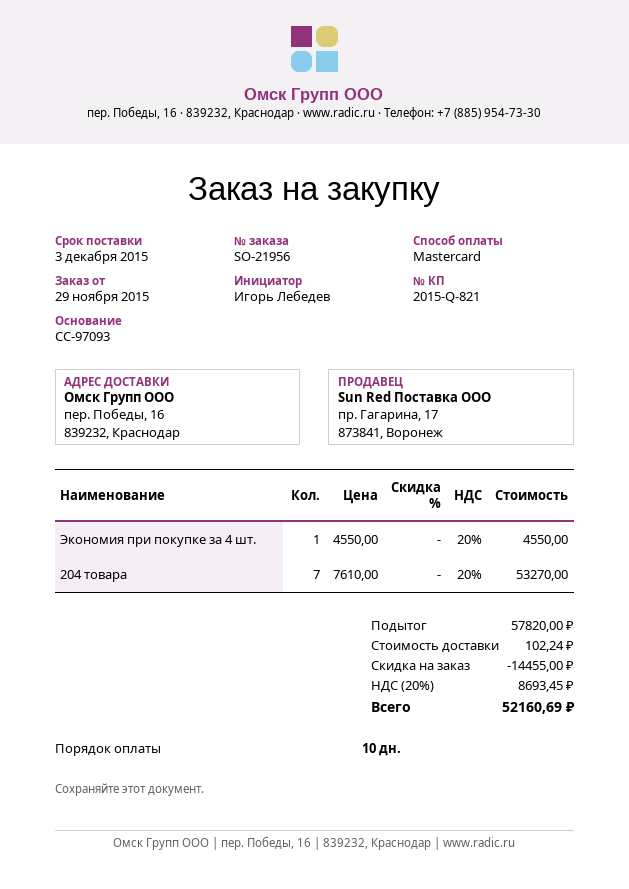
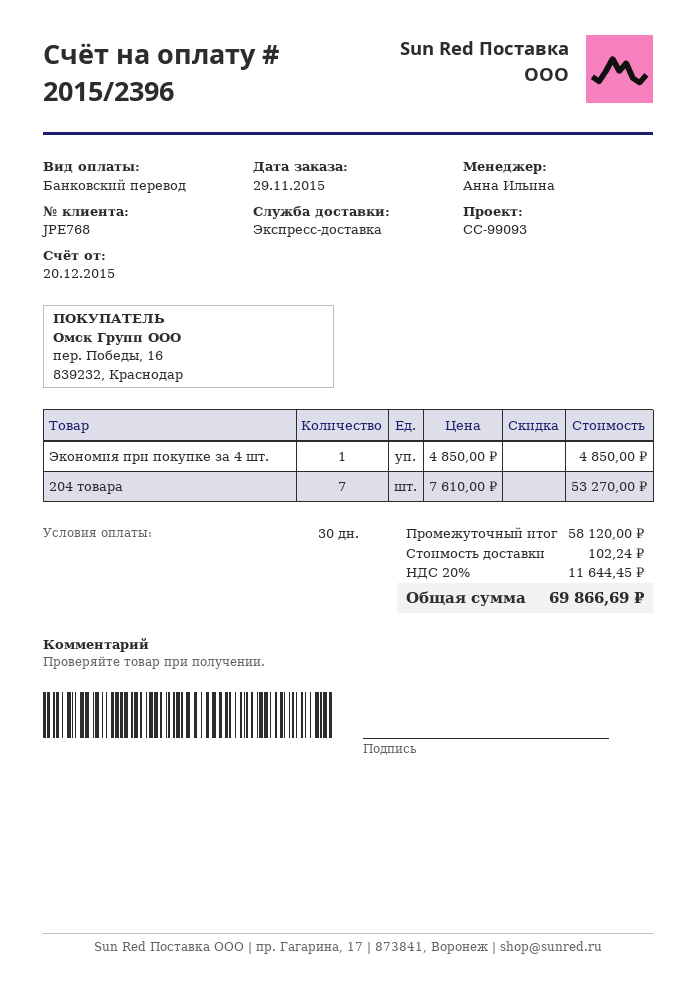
payment terms: 10 days -> 30 days
reference: CC-97093 -> CC-99093
payment method: Mastercard -> bank transfer
Экономия при покупке за 4 шт.: 1 x 4550.00 = 4550.00 -> 1 x 4850.00 = 4850.00
subtotal: 57820.00 -> 58120.00
discount: 14455.00 -> none
tax: 20% = 8693.45 -> 20% = 11644.45
total: 52160.69 -> 69866.69

